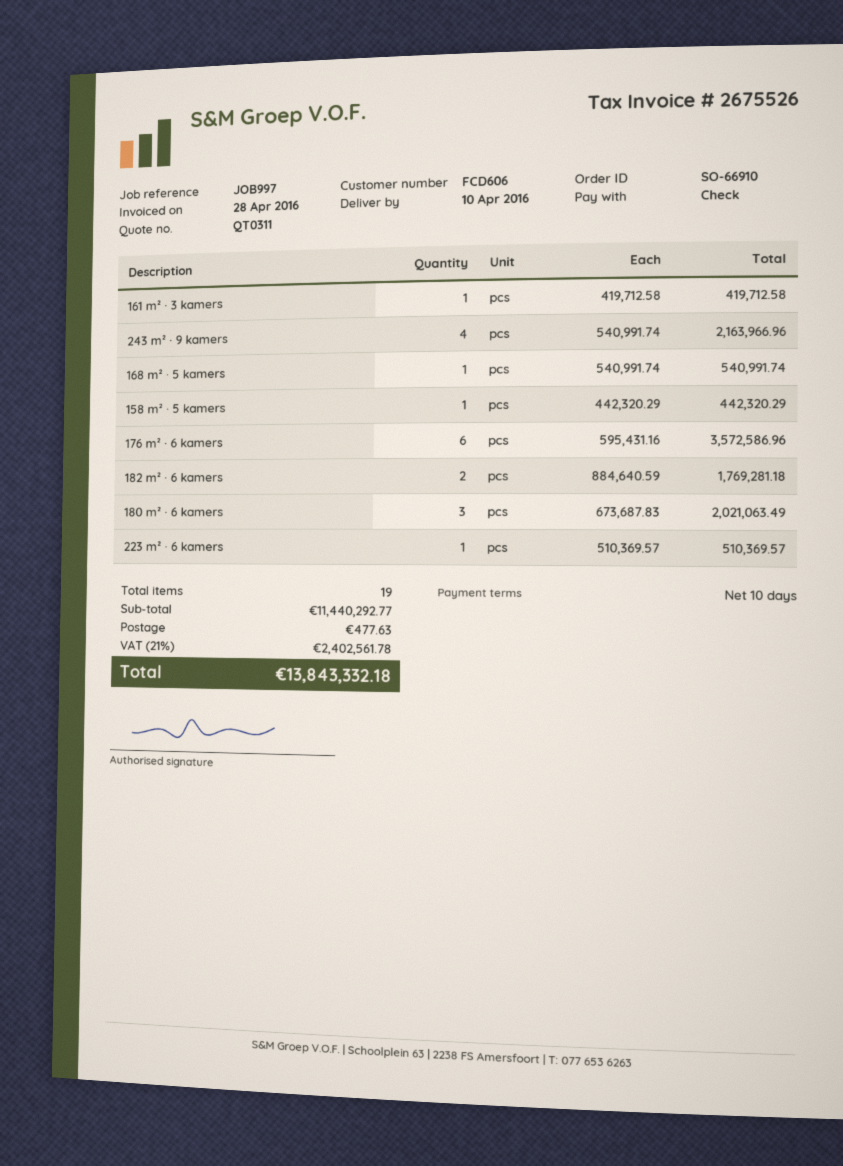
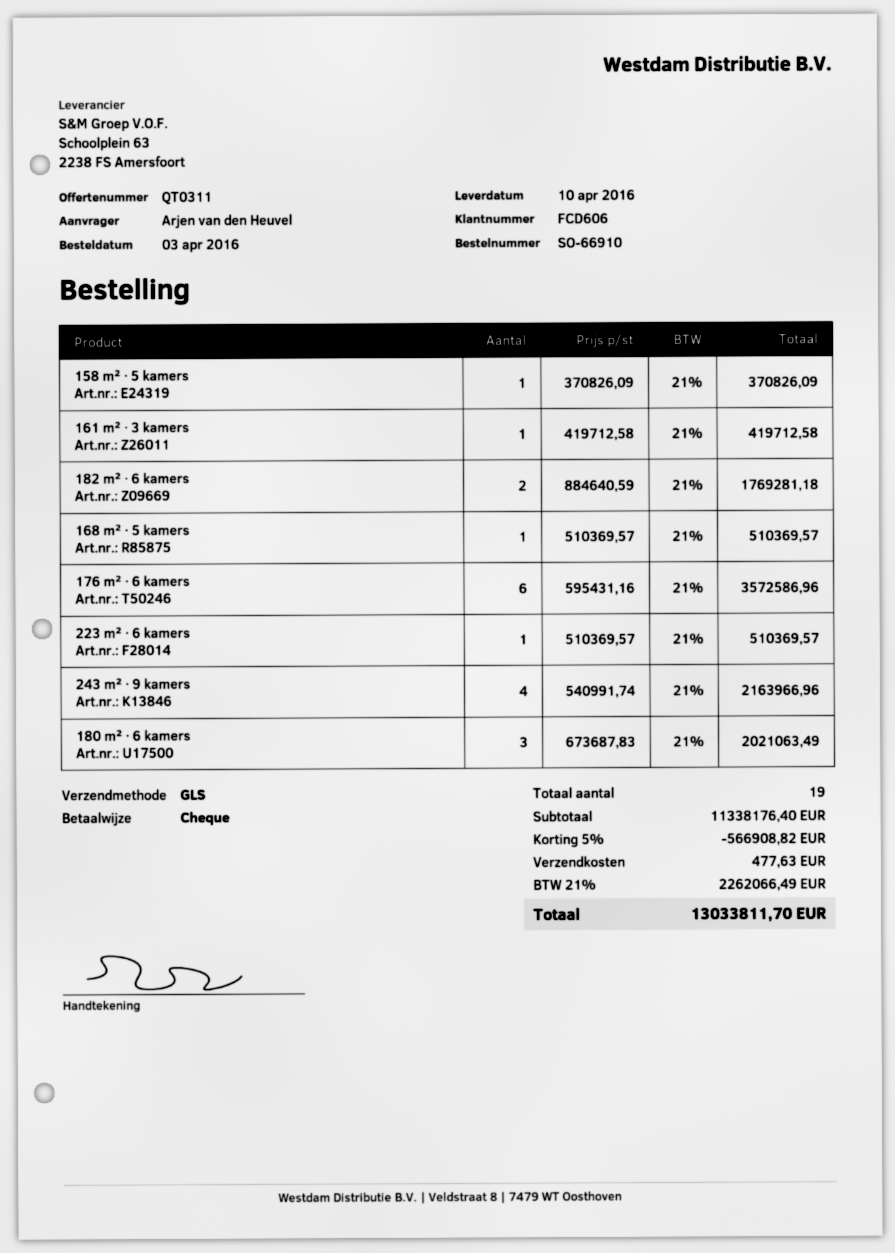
168 m² · 5 kamers: 1 x 540991.74 = 540991.74 -> 1 x 510369.57 = 510369.57
158 m² · 5 kamers: 1 x 442320.29 = 442320.29 -> 1 x 370826.09 = 370826.09
subtotal: 11440292.77 -> 11338176.40
discount: none -> 5% = 566908.82
tax: 21% = 2402561.78 -> 21% = 2262066.49
total: 13843332.18 -> 13033811.70

